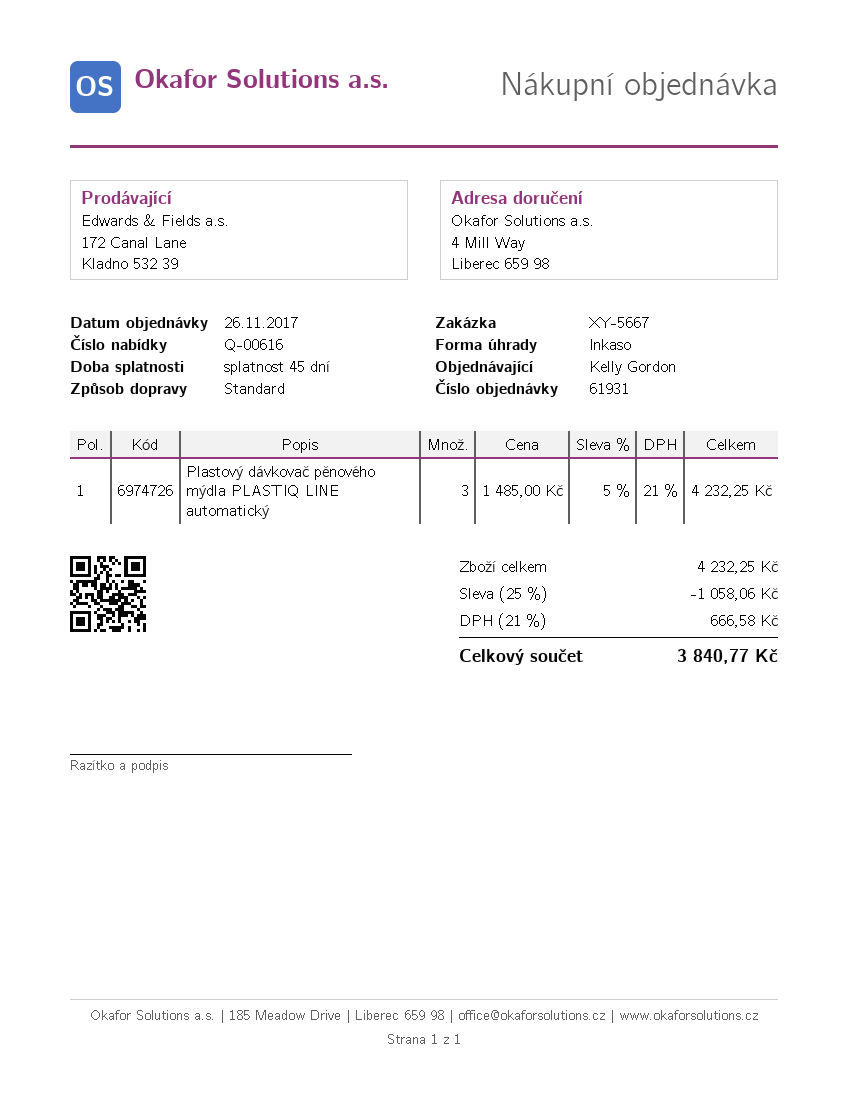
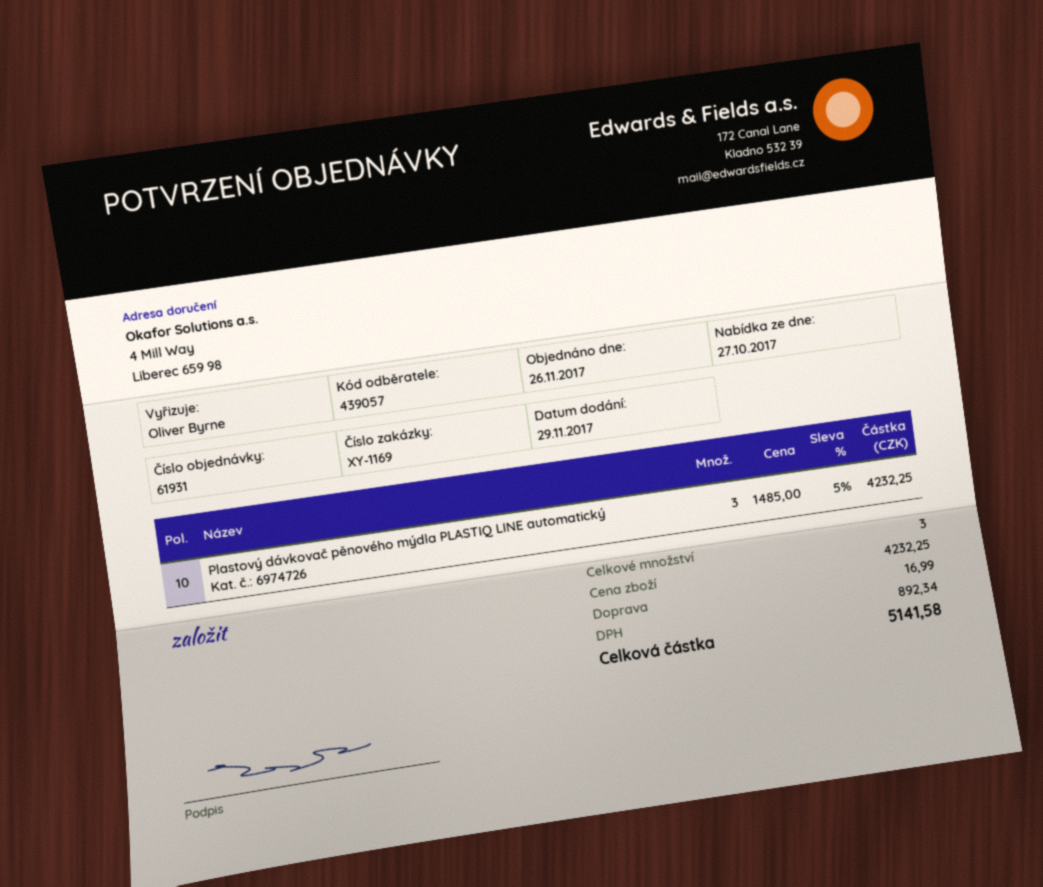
reference: XY-5667 -> XY-1169
discount: 25% = 1058.06 -> none
shipping: none -> 16.99
tax: 666.58 -> 892.34
total: 3840.77 -> 5141.58

